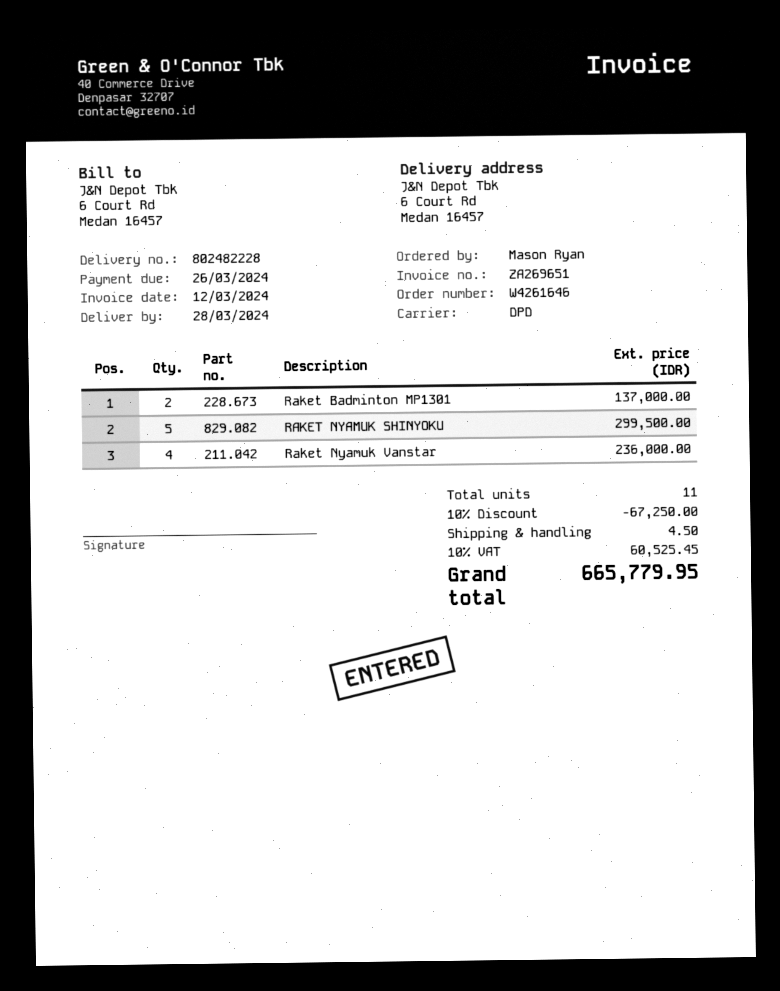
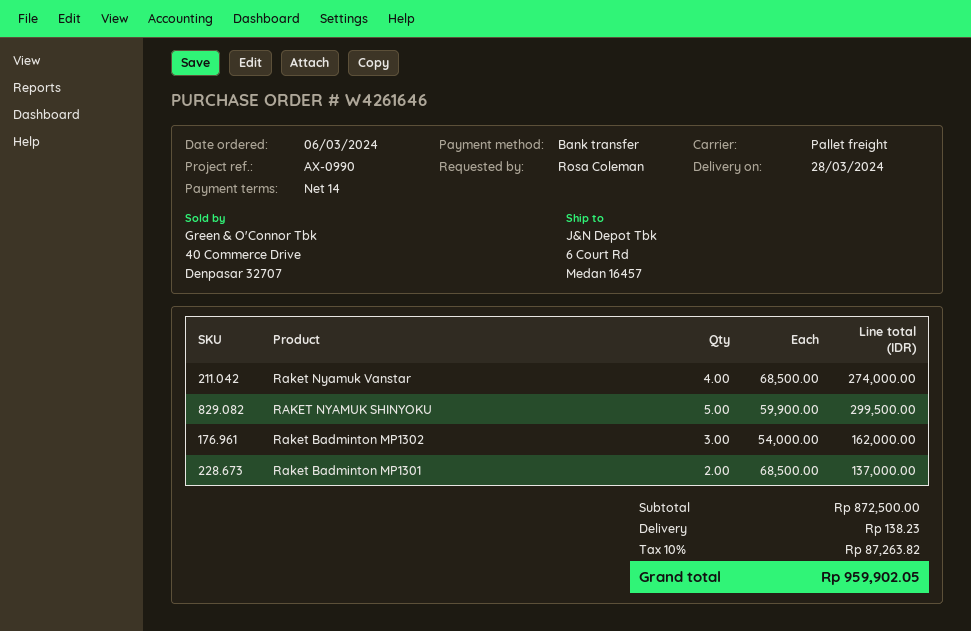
ordered by: Mason Ryan -> Rosa Coleman
shipping method: DPD -> pallet freight
Raket Nyamuk Vanstar: 4 for 236000.00 -> 4 for 274000.00
Raket Badminton MP1302: none -> 3 for 162000.00
discount: 10% = 67250.00 -> none
shipping: 4.50 -> 138.23
tax: 10% = 60525.45 -> 10% = 87263.82
total: 665779.95 -> 959902.05

